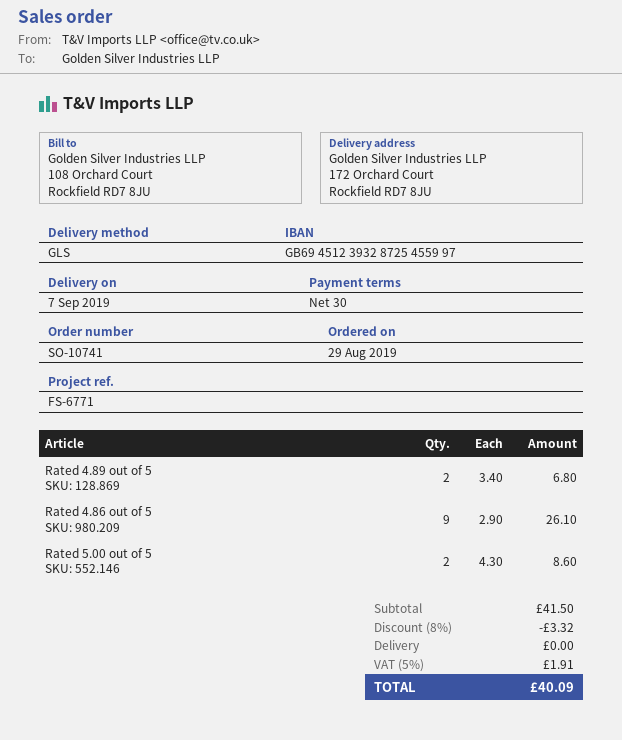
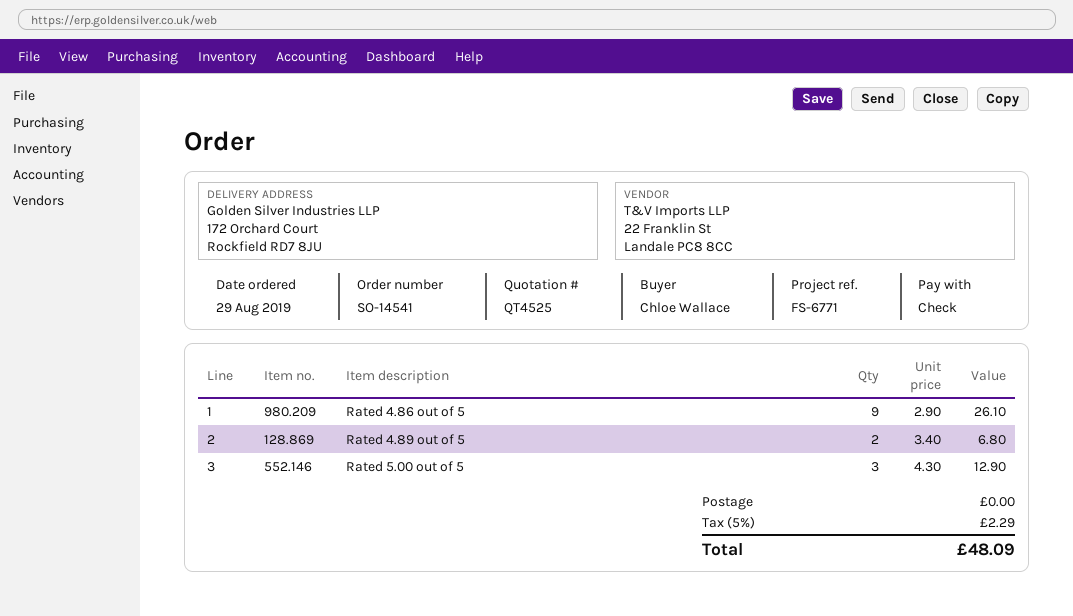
order number: SO-10741 -> SO-14541
Rated 5.00 out of 5: 2 x 4.30 = 8.60 -> 3 x 4.30 = 12.90
discount: 8% = 3.32 -> none
tax: 5% = 1.91 -> 5% = 2.29
total: 40.09 -> 48.09

